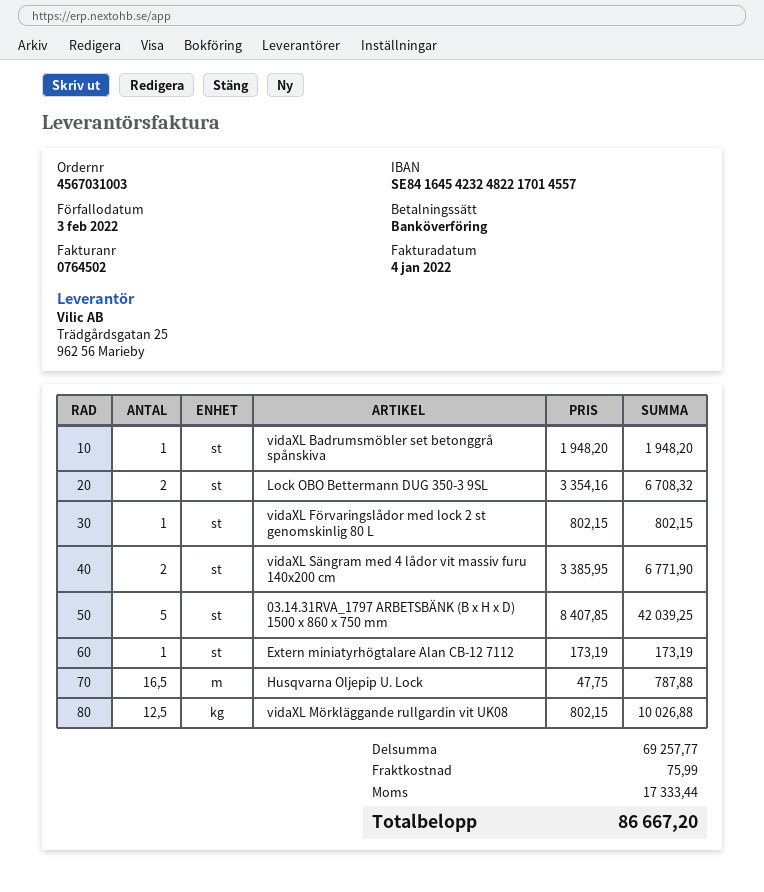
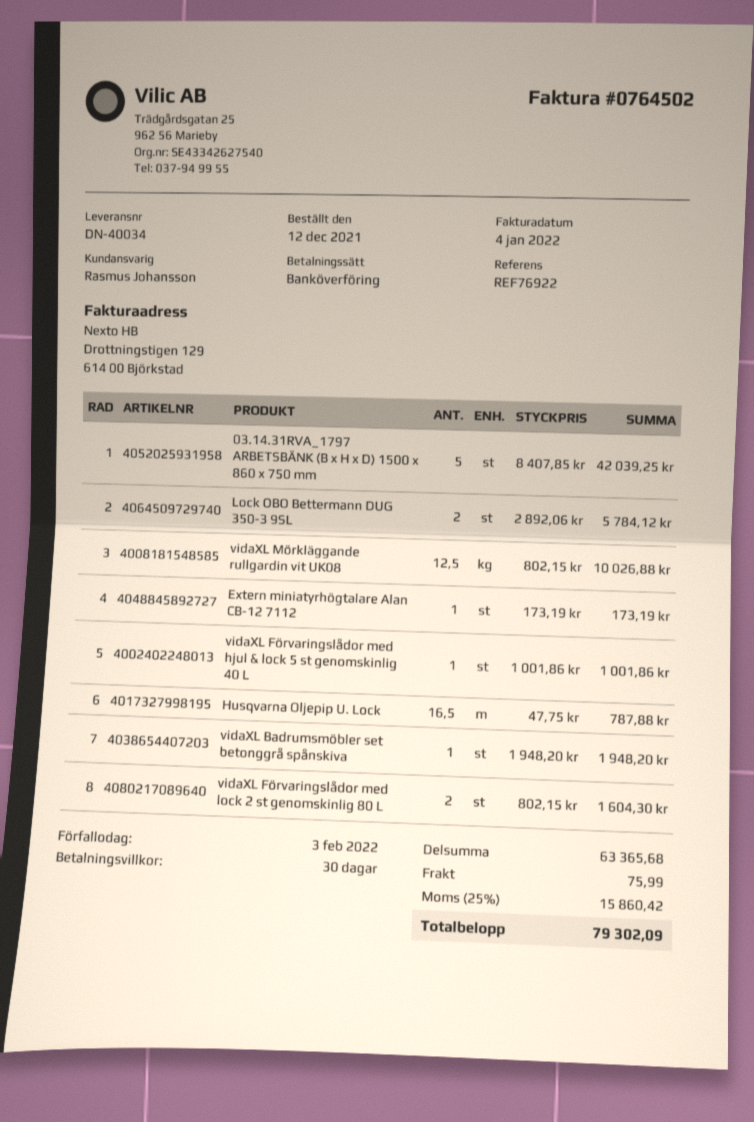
Lock OBO Bettermann DUG 350-3 9SL: 2 x 3354.16 = 6708.32 -> 2 x 2892.06 = 5784.12
vidaXL Förvaringslådor med lock 2 st genomskinlig 80 L: 1 x 802.15 = 802.15 -> 2 x 802.15 = 1604.30
vidaXL Sängram med 4 lådor vit massiv furu 140x200 cm: 2 x 3385.95 = 6771.90 -> none
vidaXL Förvaringslådor med hjul & lock 5 st genomskinlig 40 L: none -> 1 x 1001.86 = 1001.86
subtotal: 69257.77 -> 63365.68
tax: 17333.44 -> 15860.42
total: 86667.20 -> 79302.09

